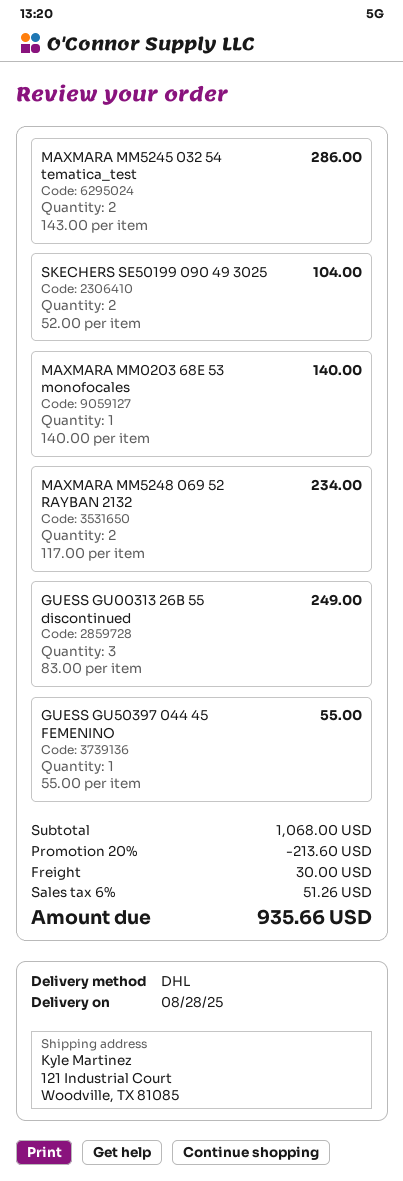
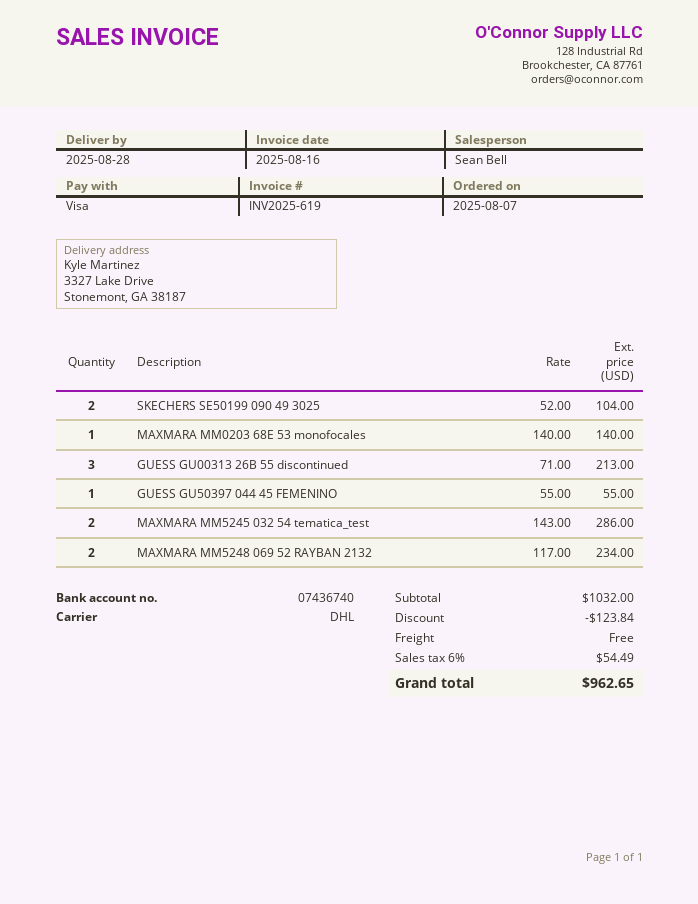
ship to: 121 Industrial Court, Woodville, TX 81085 -> 3327 Lake Drive, Stonemont, GA 38187
GUESS GU00313 26B 55 discontinued: 3 x 83.00 = 249.00 -> 3 x 71.00 = 213.00
subtotal: 1068.00 -> 1032.00
discount: 213.60 -> 123.84
shipping: 30.00 -> 0.00
tax: 6% = 51.26 -> 6% = 54.49
total: 935.66 -> 962.65

